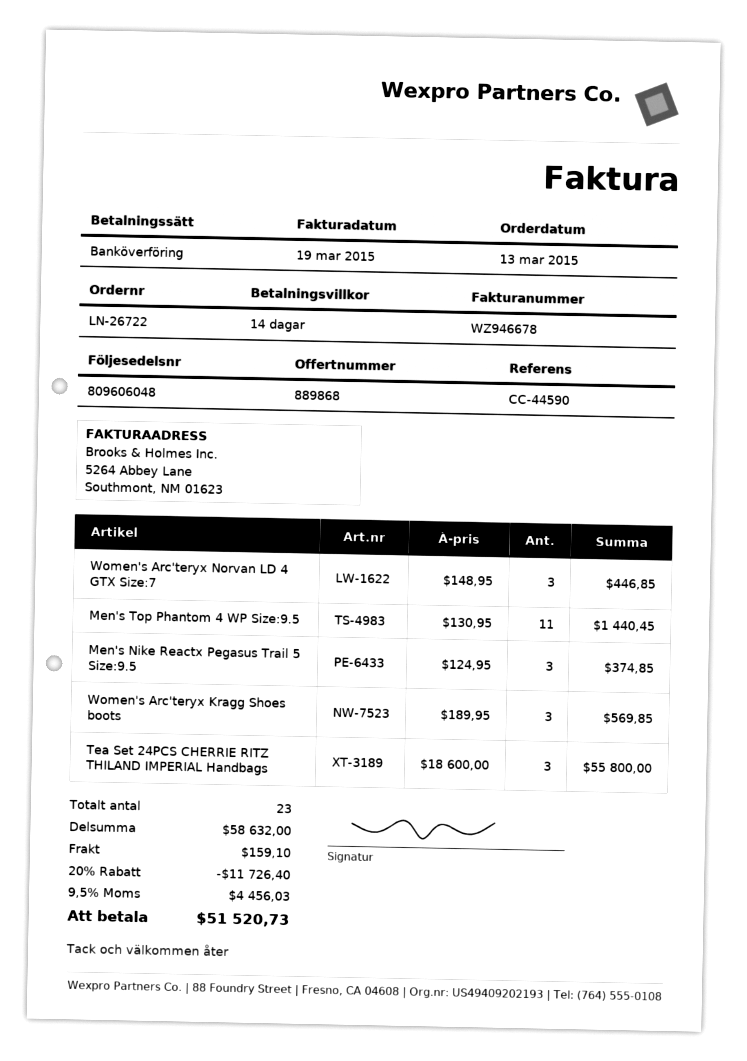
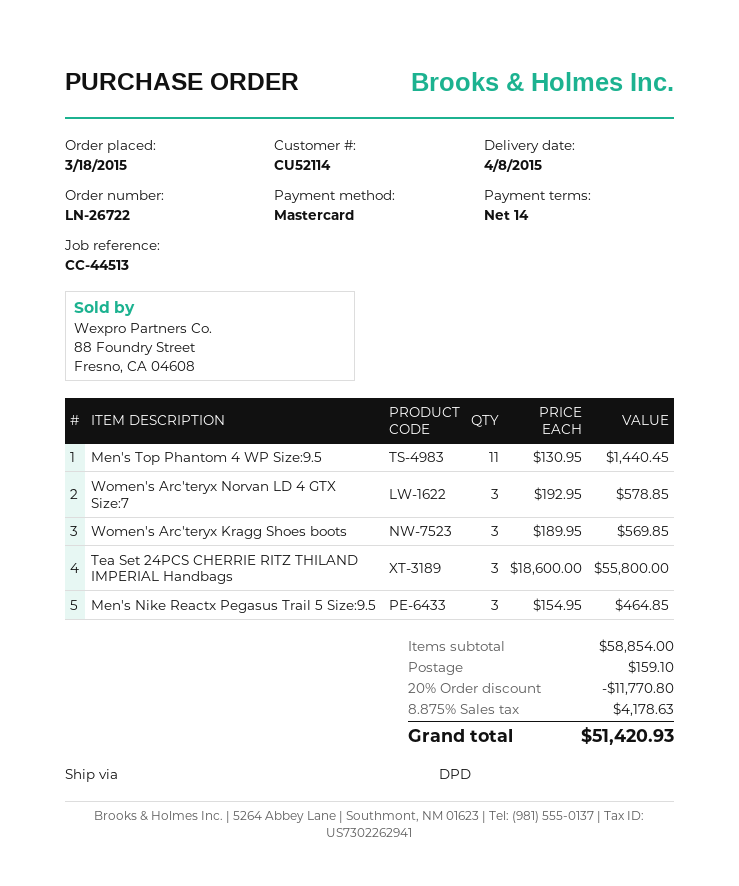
order date: 2015-03-13 -> 2015-03-18
reference: CC-44590 -> CC-44513
payment method: bank transfer -> Mastercard
Women's Arc'teryx Norvan LD 4 GTX Size:7: 3 x 148.95 = 446.85 -> 3 x 192.95 = 578.85
Men's Nike Reactx Pegasus Trail 5 Size:9.5: 3 x 124.95 = 374.85 -> 3 x 154.95 = 464.85
subtotal: 58632.00 -> 58854.00
discount: 20% = 11726.40 -> 20% = 11770.80
tax: 9.5% = 4456.03 -> 8.875% = 4178.63
total: 51520.73 -> 51420.93

